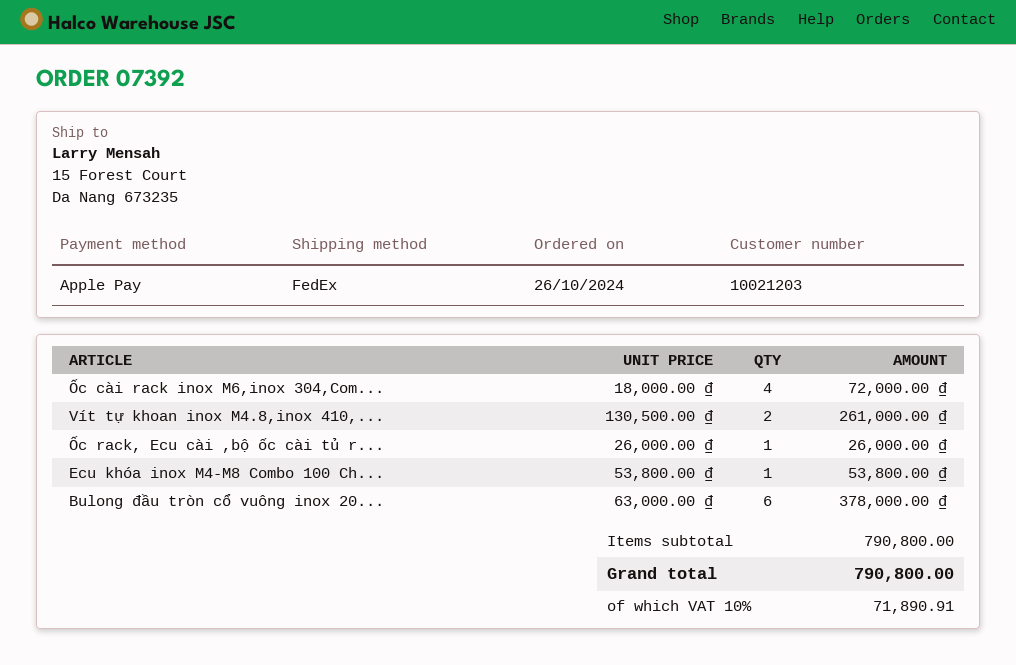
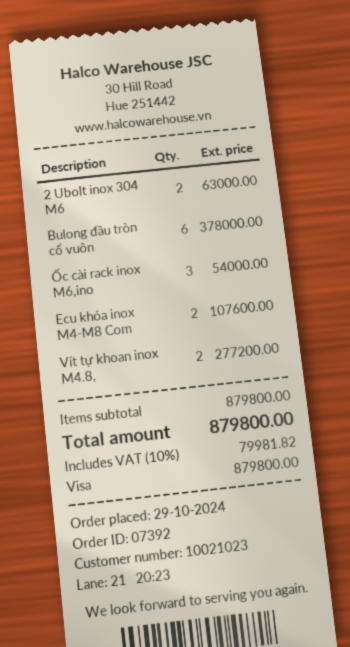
order date: 2024-10-26 -> 2024-10-29
customer number: 10021203 -> 10021023
payment method: Apple Pay -> Visa
Ốc cài rack inox M6,inox 304,Com...: 4 for 72000.00 -> 3 for 54000.00
Vít tự khoan inox M4.8,inox 410,...: 2 for 261000.00 -> 2 for 277200.00
Ốc rack, Ecu cài ,bộ ốc cài tủ r...: 1 for 26000.00 -> none
Ecu khóa inox M4-M8 Combo 100 Ch...: 1 for 53800.00 -> 2 for 107600.00
2 Ubolt inox 304 M6: none -> 2 for 63000.00
subtotal: 790800.00 -> 879800.00
tax: 10% = 71890.91 -> 10% = 79981.82
total: 790800.00 -> 879800.00

